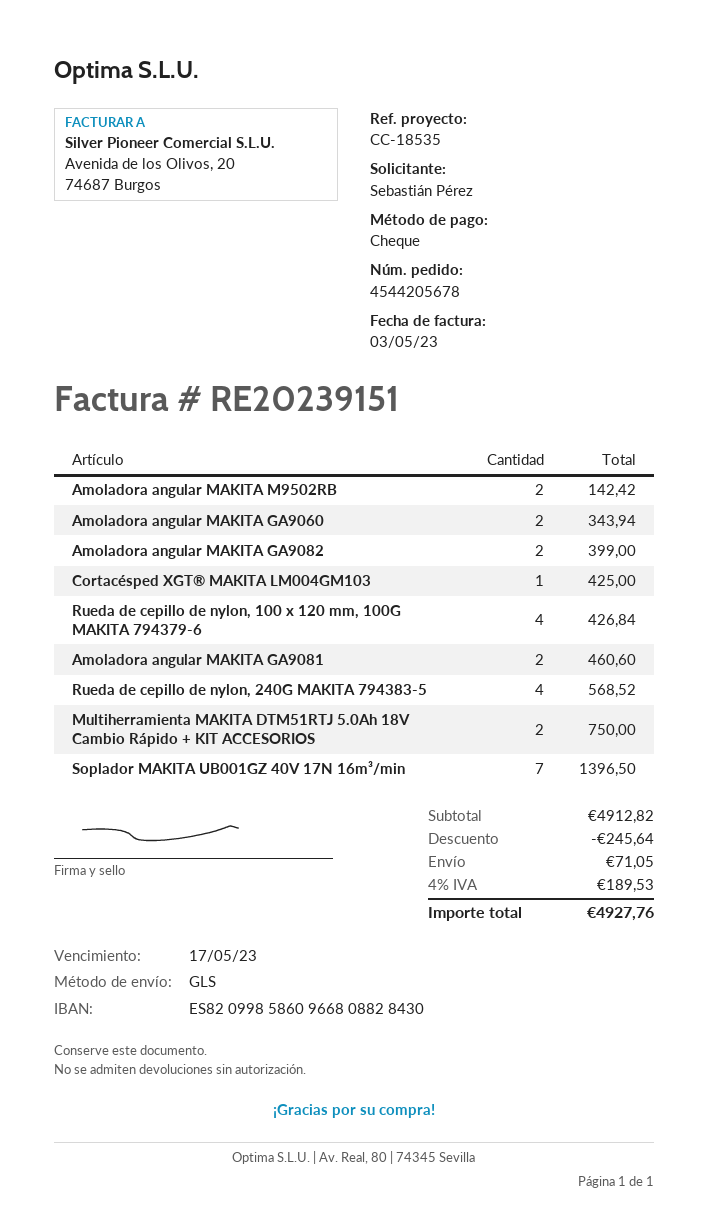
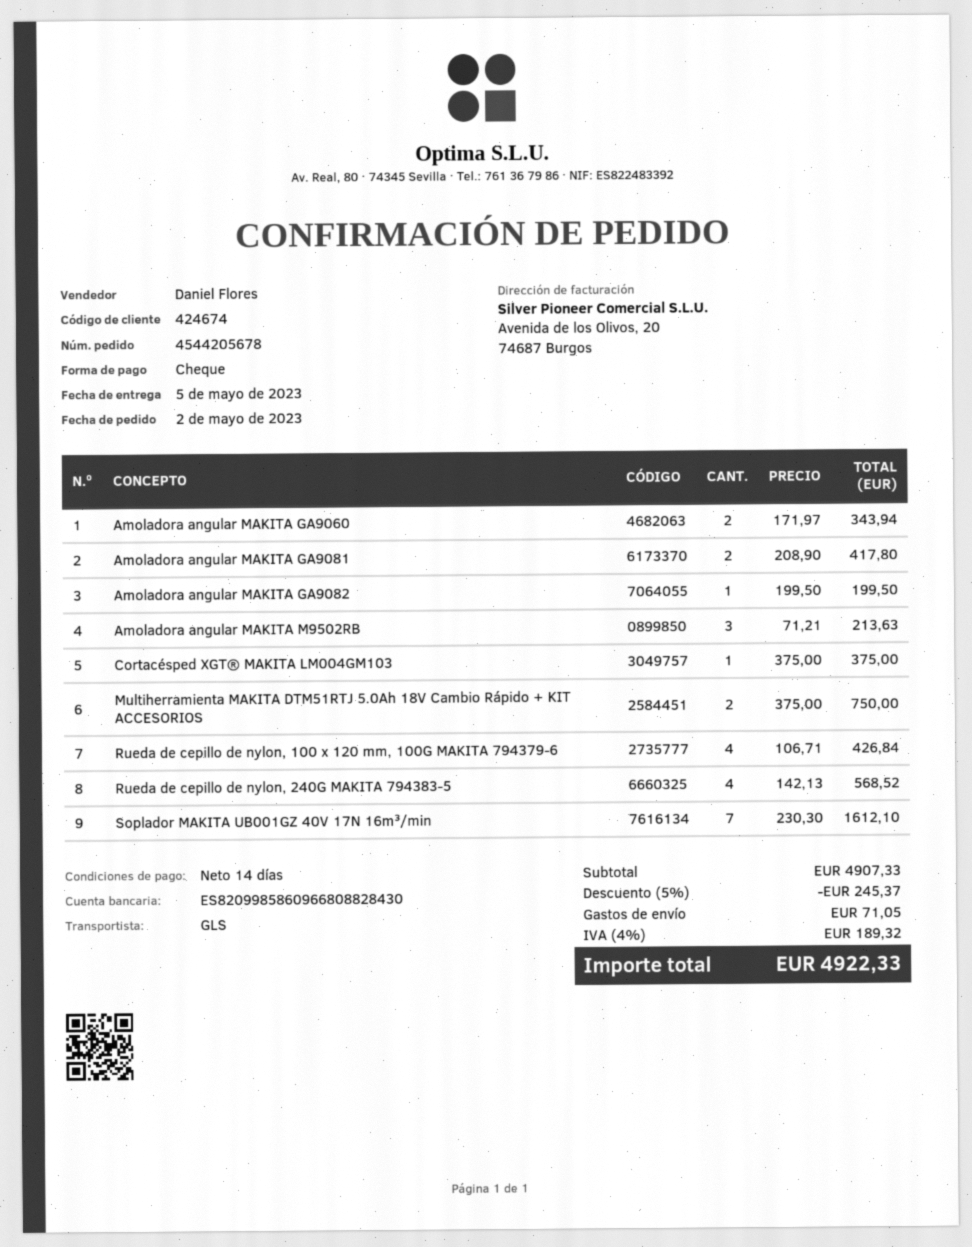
Amoladora angular MAKITA M9502RB: 2 for 142.42 -> 3 for 213.63
Amoladora angular MAKITA GA9082: 2 for 399.00 -> 1 for 199.50
Cortacésped XGT® MAKITA LM004GM103: 1 for 425.00 -> 1 for 375.00
Amoladora angular MAKITA GA9081: 2 for 460.60 -> 2 for 417.80
Soplador MAKITA UB001GZ 40V 17N 16m³/min: 7 for 1396.50 -> 7 for 1612.10
subtotal: 4912.82 -> 4907.33
discount: 245.64 -> 245.37
tax: 4% = 189.53 -> 4% = 189.32
total: 4927.76 -> 4922.33

